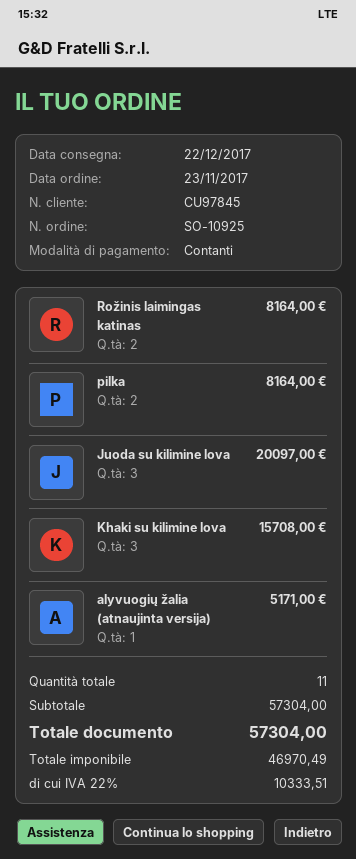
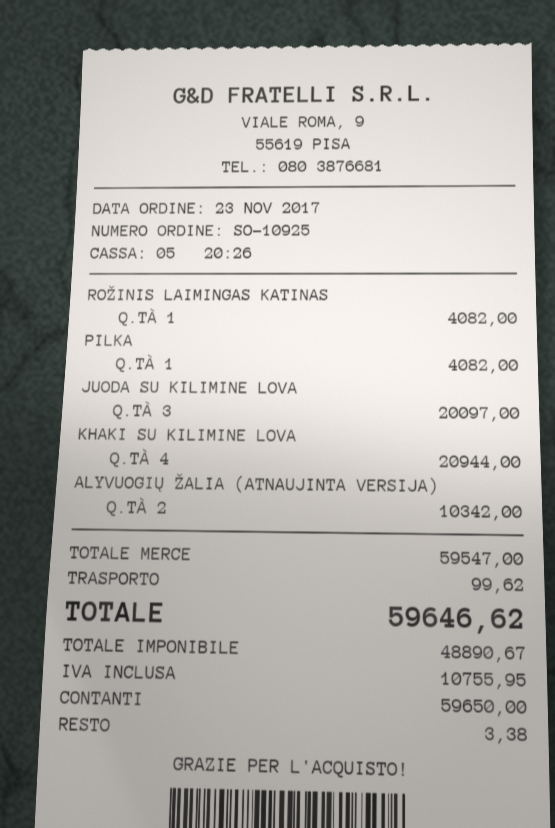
Rožinis laimingas katinas: 2 for 8164.00 -> 1 for 4082.00
pilka: 2 for 8164.00 -> 1 for 4082.00
Khaki su kilimine lova: 3 for 15708.00 -> 4 for 20944.00
alyvuogių žalia (atnaujinta versija): 1 for 5171.00 -> 2 for 10342.00
subtotal: 57304.00 -> 59547.00
shipping: none -> 99.62
net: 46970.49 -> 48890.67
tax: 10333.51 -> 10755.95
total: 57304.00 -> 59646.62

